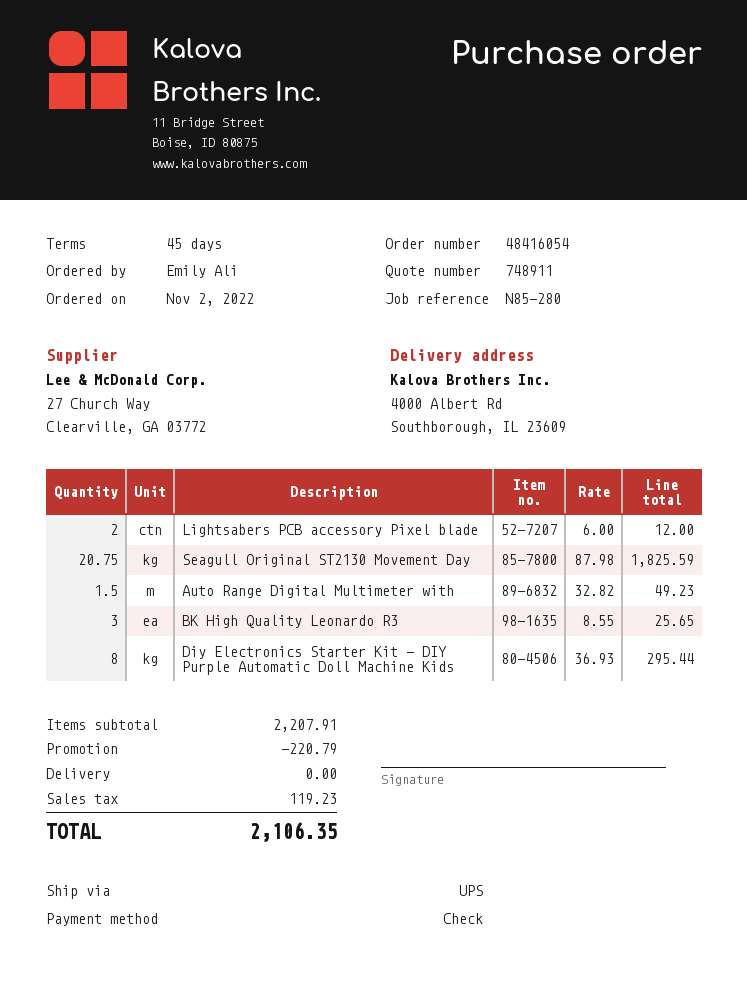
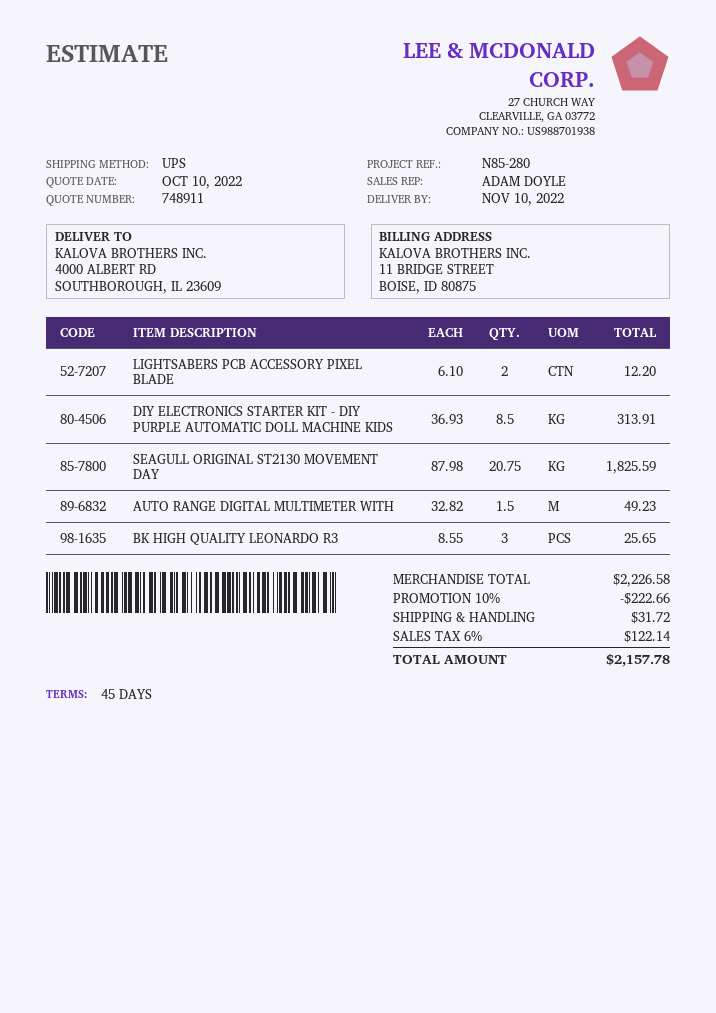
Lightsabers PCB accessory Pixel blade: 2 x 6.00 = 12.00 -> 2 x 6.10 = 12.20
Diy Electronics Starter Kit - DIY Purple Automatic Doll Machine Kids: 8 x 36.93 = 295.44 -> 8.5 x 36.93 = 313.91
subtotal: 2207.91 -> 2226.58
discount: 220.79 -> 222.66
shipping: 0.00 -> 31.72
tax: 119.23 -> 122.14
total: 2106.35 -> 2157.78

